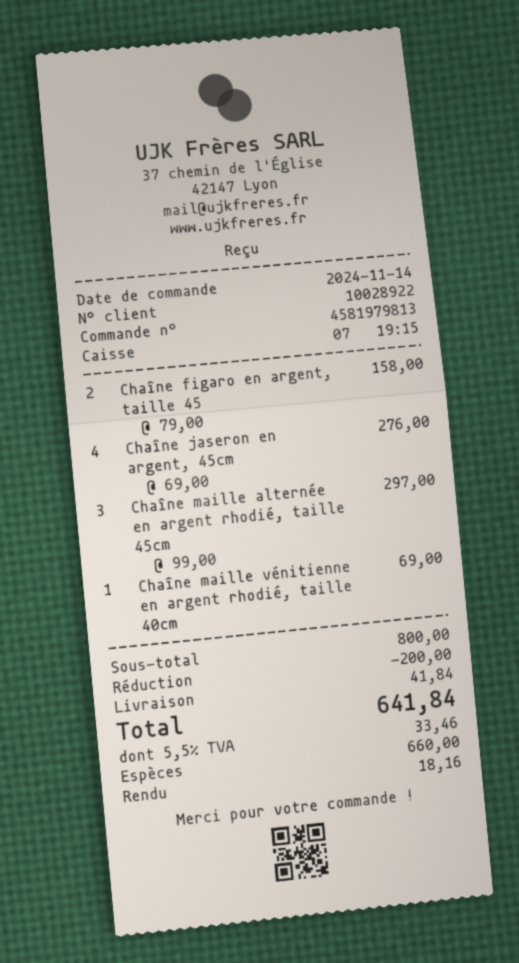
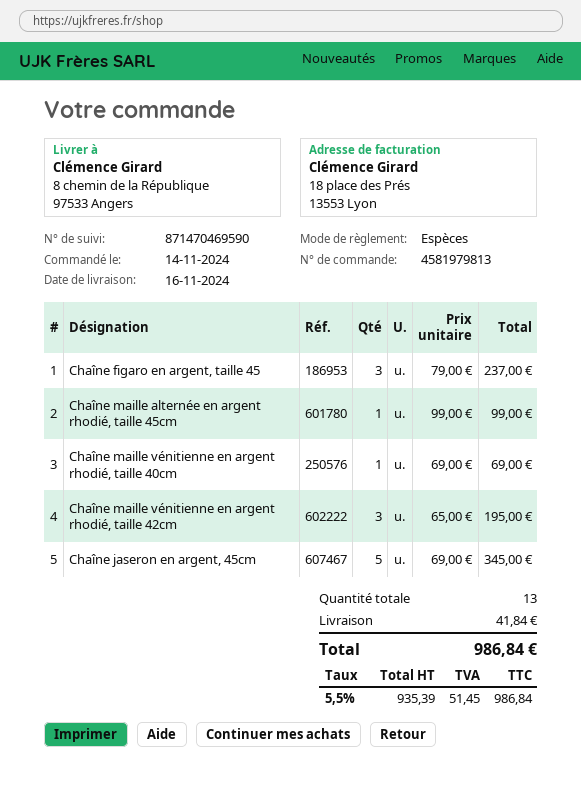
Chaîne figaro en argent, taille 45: 2 x 79.00 = 158.00 -> 3 x 79.00 = 237.00
Chaîne jaseron en argent, 45cm: 4 x 69.00 = 276.00 -> 5 x 69.00 = 345.00
Chaîne maille alternée en argent rhodié, taille 45cm: 3 x 99.00 = 297.00 -> 1 x 99.00 = 99.00
Chaîne maille vénitienne en argent rhodié, taille 42cm: none -> 3 x 65.00 = 195.00
discount: 200.00 -> none
tax: 5.5% = 33.46 -> 5.5% = 51.45
total: 641.84 -> 986.84

